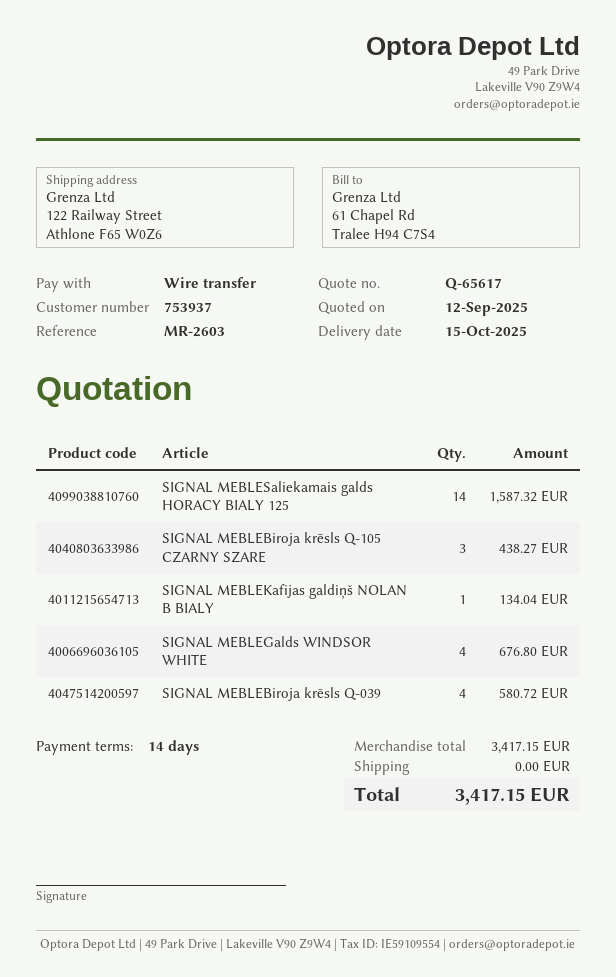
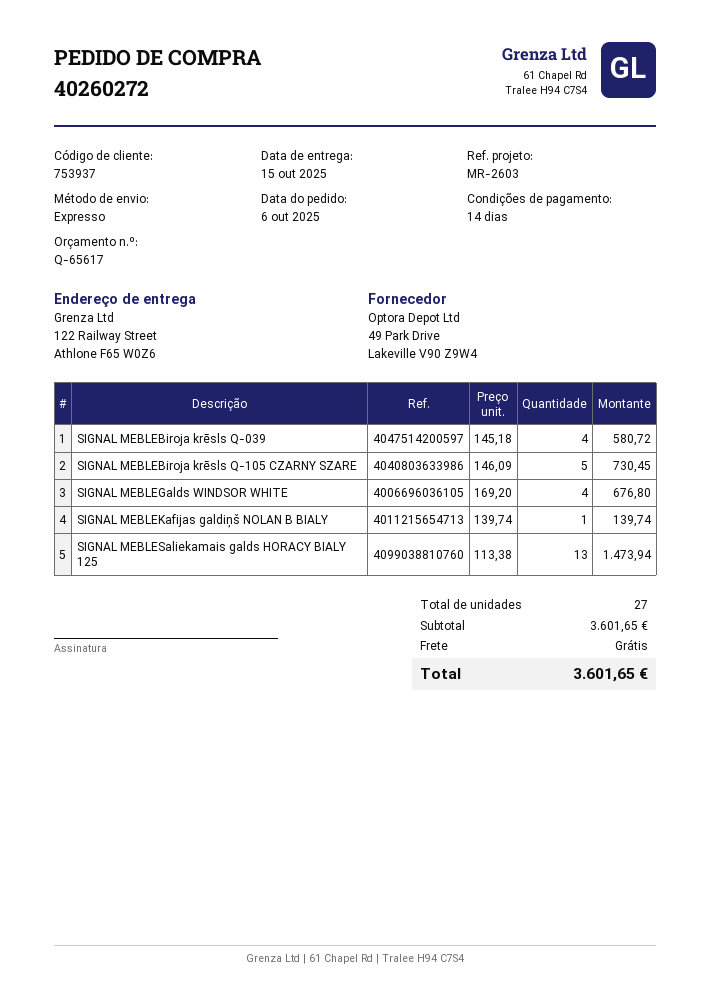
SIGNAL MEBLESaliekamais galds HORACY BIALY 125: 14 for 1587.32 -> 13 for 1473.94
SIGNAL MEBLEBiroja krēsls Q-105 CZARNY SZARE: 3 for 438.27 -> 5 for 730.45
SIGNAL MEBLEKafijas galdiņš NOLAN B BIALY: 1 for 134.04 -> 1 for 139.74
subtotal: 3417.15 -> 3601.65
total: 3417.15 -> 3601.65

